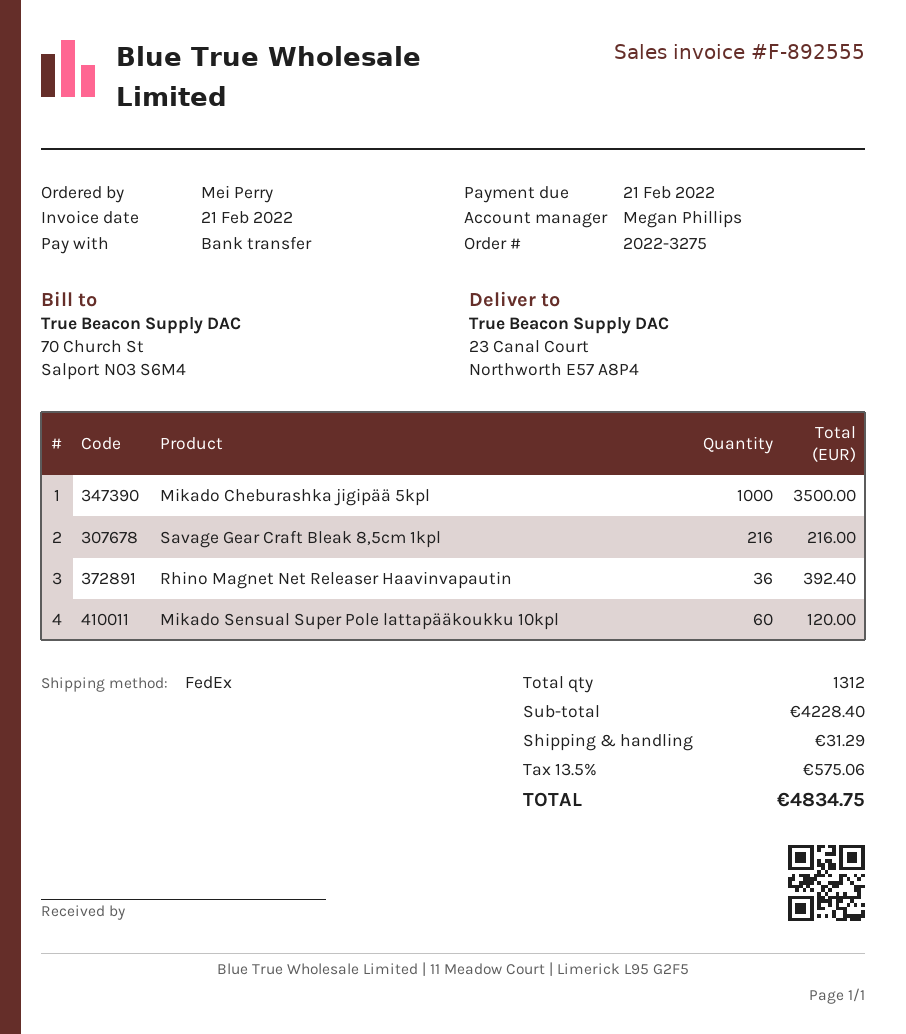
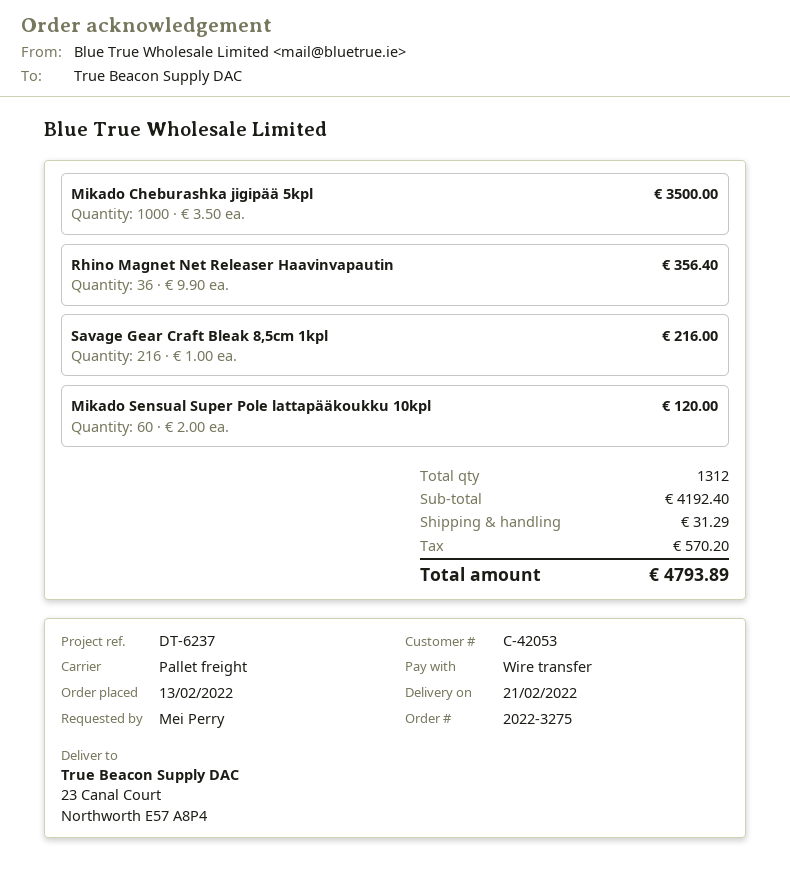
shipping method: FedEx -> pallet freight
Rhino Magnet Net Releaser Haavinvapautin: 36 for 392.40 -> 36 for 356.40
subtotal: 4228.40 -> 4192.40
tax: 575.06 -> 570.20
total: 4834.75 -> 4793.89

